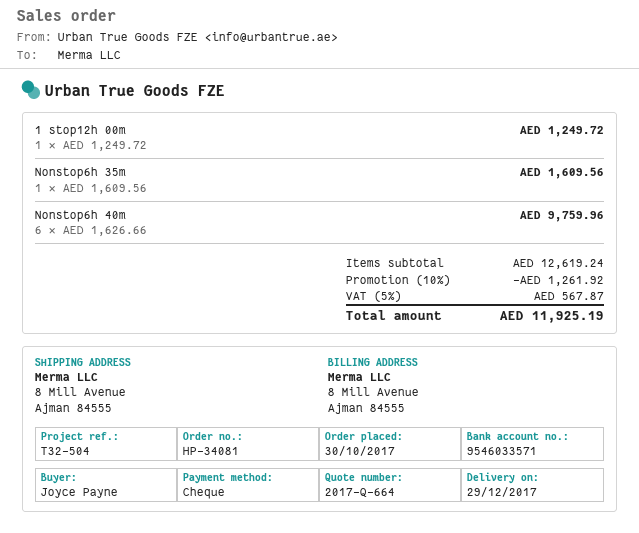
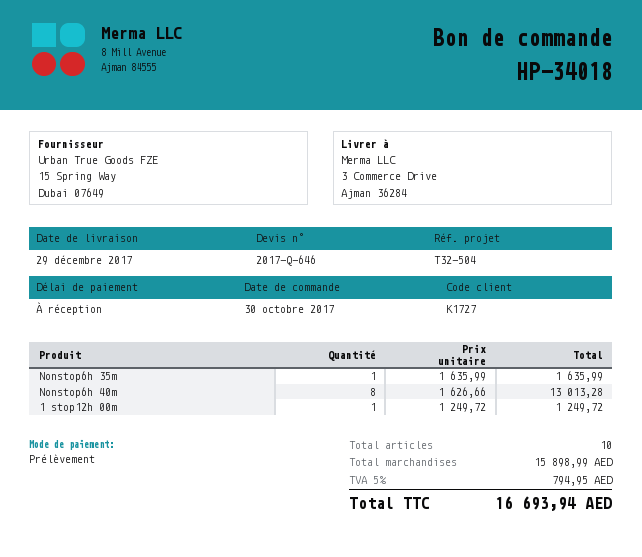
quote number: 2017-Q-664 -> 2017-Q-646
order number: HP-34081 -> HP-34018
payment method: cheque -> direct debit
ship to: 8 Mill Avenue, Ajman 84555 -> 3 Commerce Drive, Ajman 36284
Nonstop6h 35m: 1 x 1609.56 = 1609.56 -> 1 x 1635.99 = 1635.99
Nonstop6h 40m: 6 x 1626.66 = 9759.96 -> 8 x 1626.66 = 13013.28
subtotal: 12619.24 -> 15898.99
discount: 10% = 1261.92 -> none
tax: 5% = 567.87 -> 5% = 794.95
total: 11925.19 -> 16693.94

